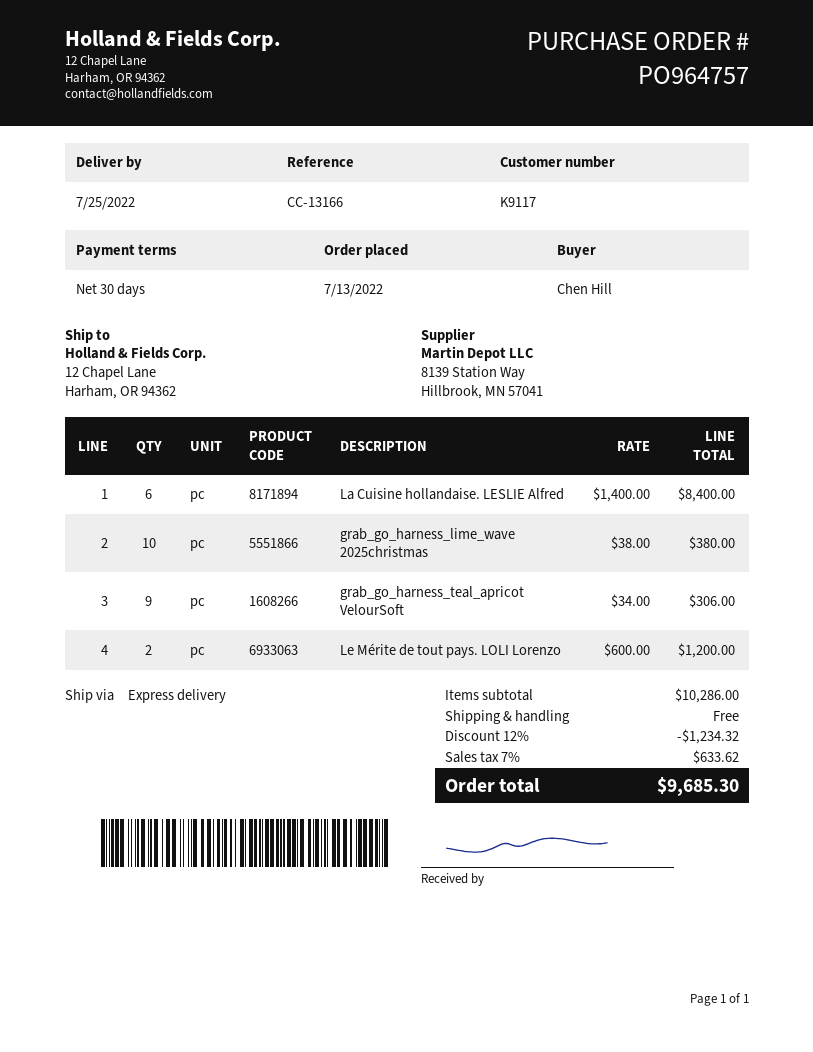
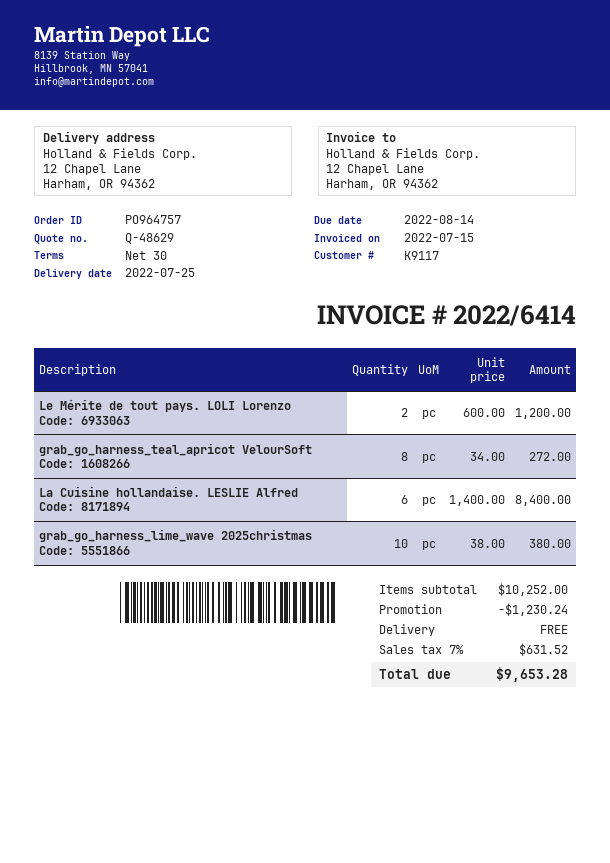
grab_go_harness_teal_apricot VelourSoft: 9 x 34.00 = 306.00 -> 8 x 34.00 = 272.00
subtotal: 10286.00 -> 10252.00
discount: 1234.32 -> 1230.24
tax: 7% = 633.62 -> 7% = 631.52
total: 9685.30 -> 9653.28

